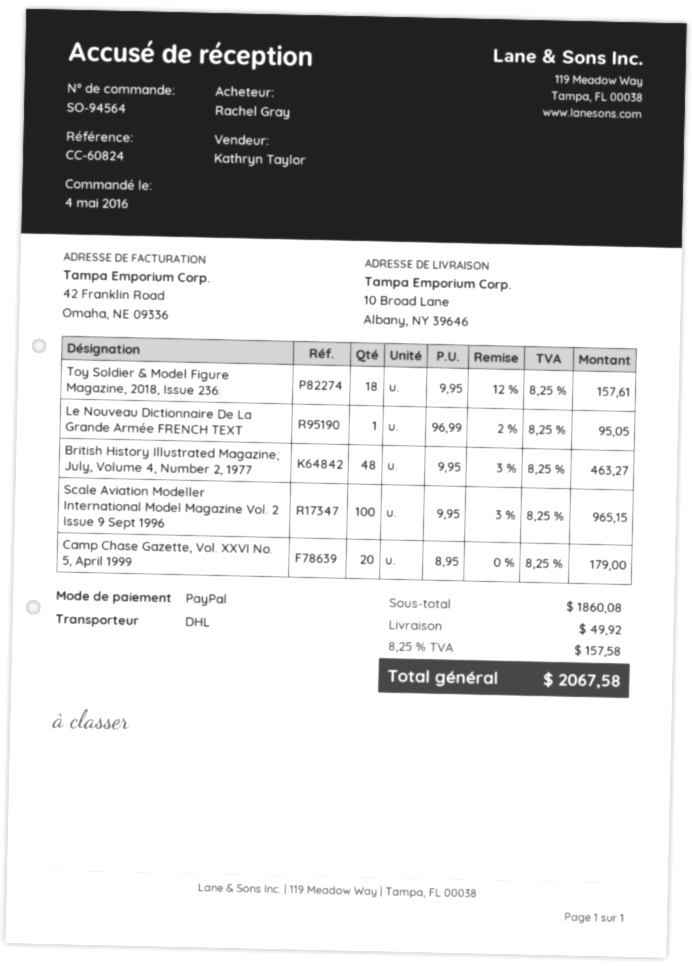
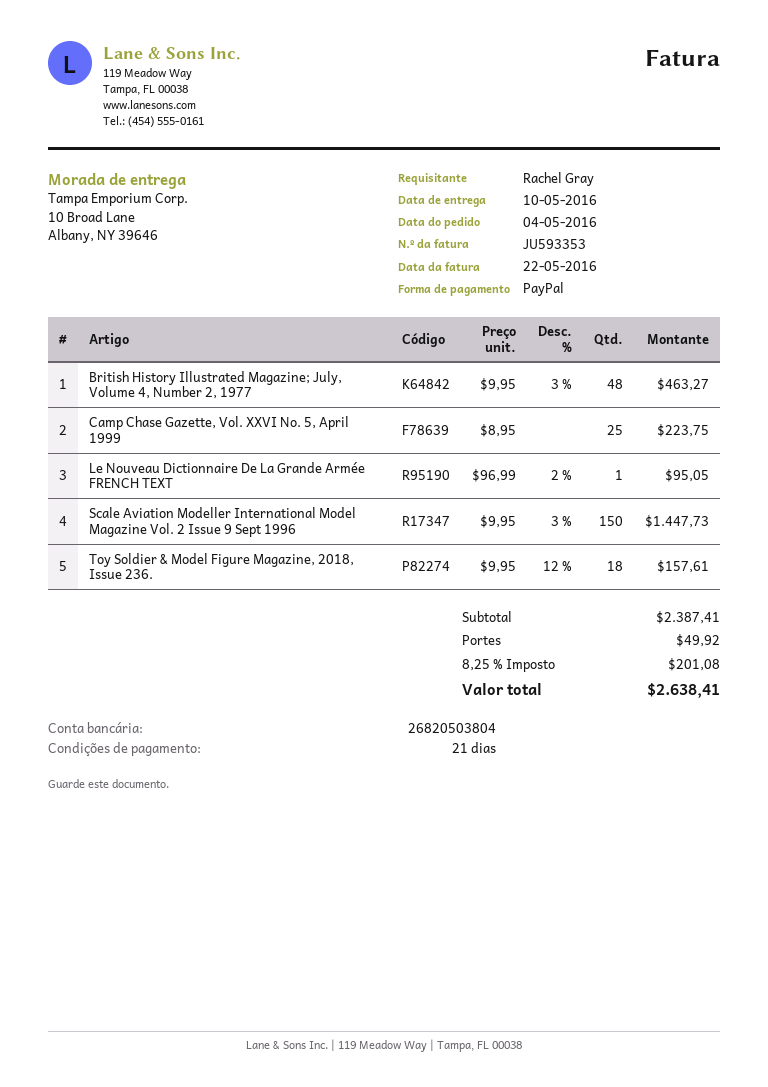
Scale Aviation Modeller International Model Magazine Vol. 2 Issue 9 Sept 1996: 100 x 9.95 - 3% = 965.15 -> 150 x 9.95 - 3% = 1447.73
Camp Chase Gazette, Vol. XXVI No. 5, April 1999: 20 x 8.95 = 179.00 -> 25 x 8.95 = 223.75
subtotal: 1860.08 -> 2387.41
tax: 8.25% = 157.58 -> 8.25% = 201.08
total: 2067.58 -> 2638.41

